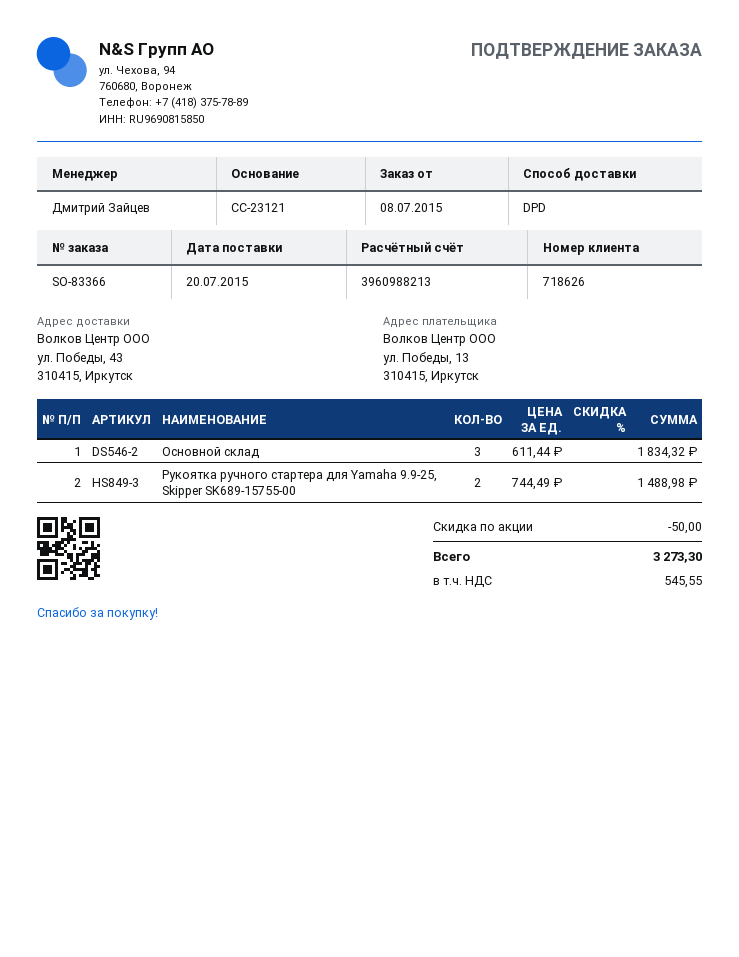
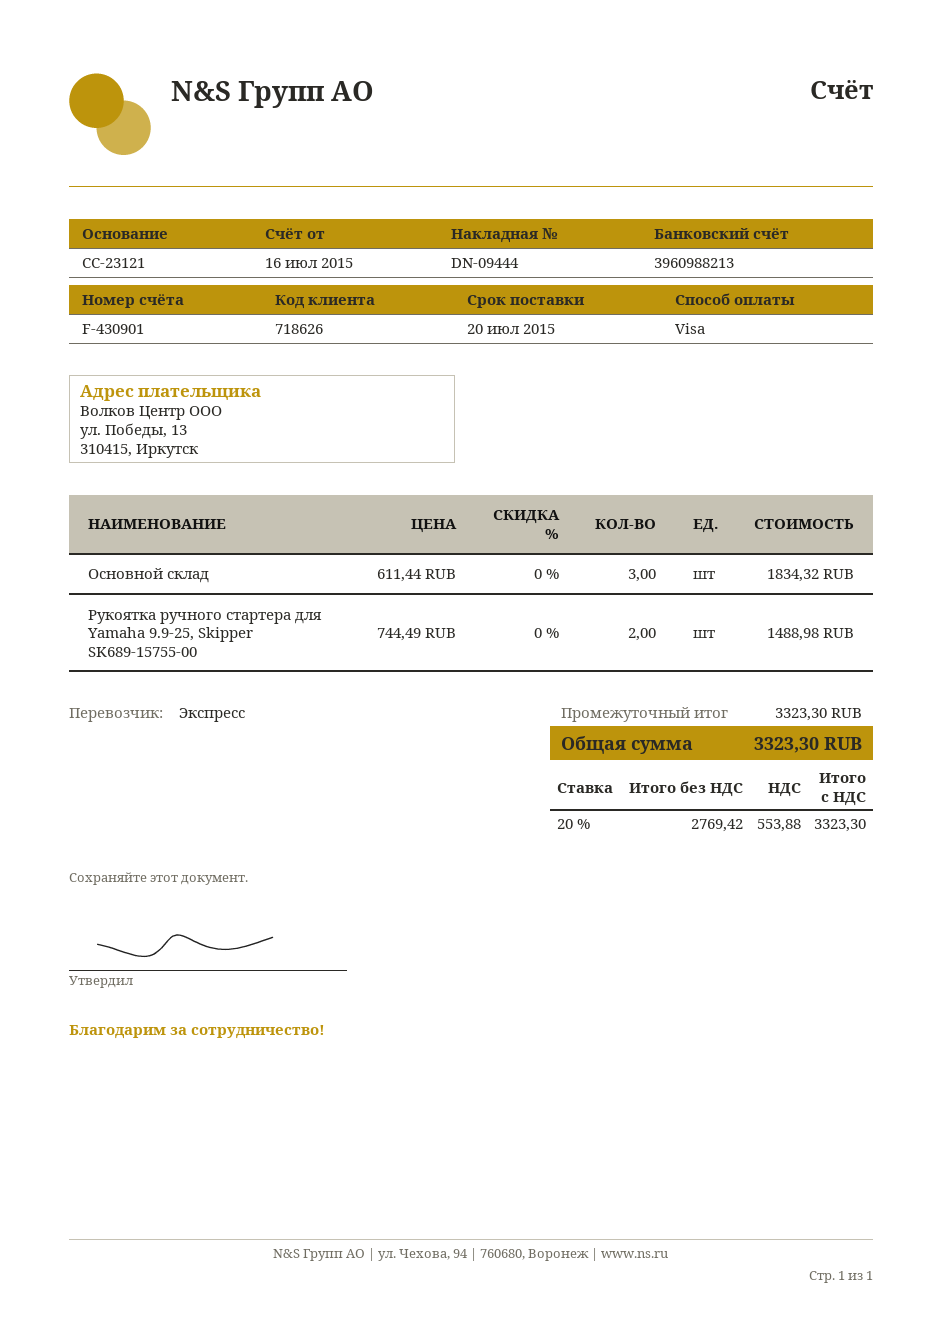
shipping method: DPD -> express
discount: 50.00 -> none
tax: 545.55 -> 553.88
total: 3273.30 -> 3323.30

